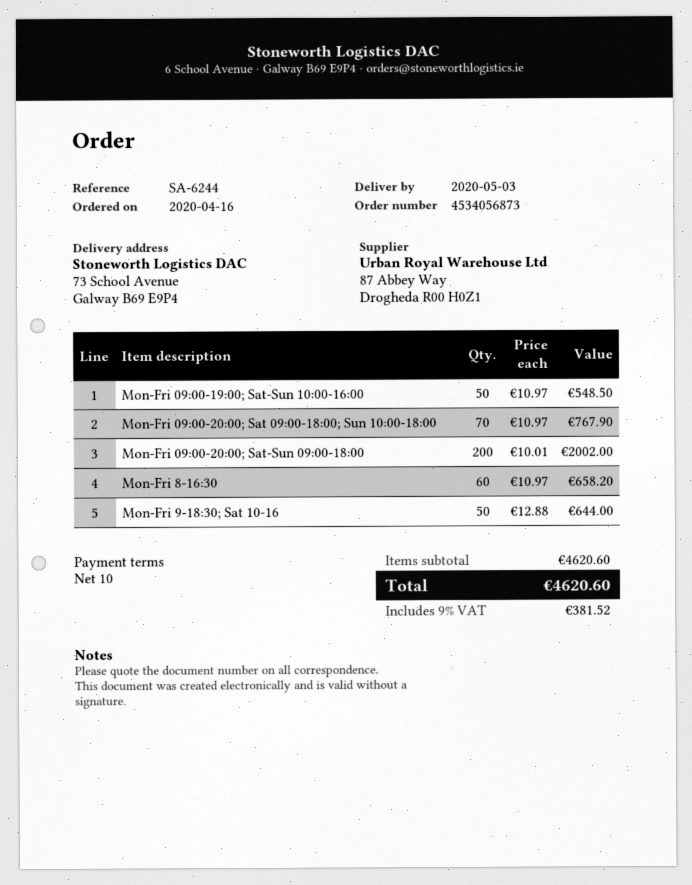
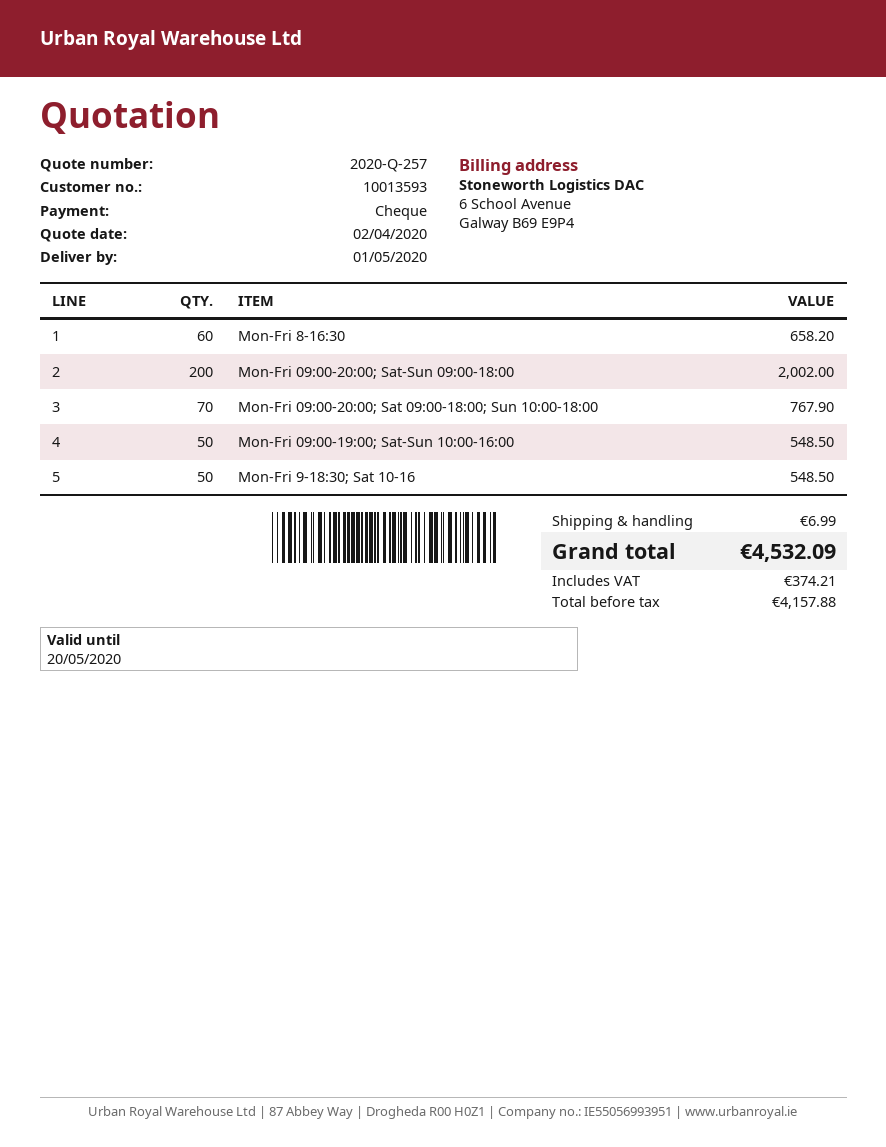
delivery date: 2020-05-03 -> 2020-05-01
Mon-Fri 9-18:30; Sat 10-16: 50 for 644.00 -> 50 for 548.50
shipping: none -> 6.99
tax: 381.52 -> 374.21
total: 4620.60 -> 4532.09

